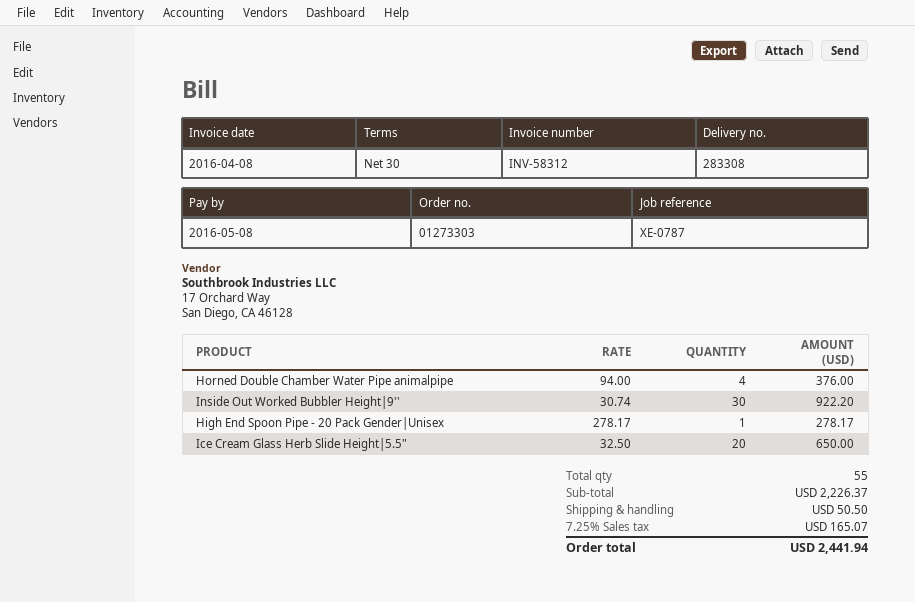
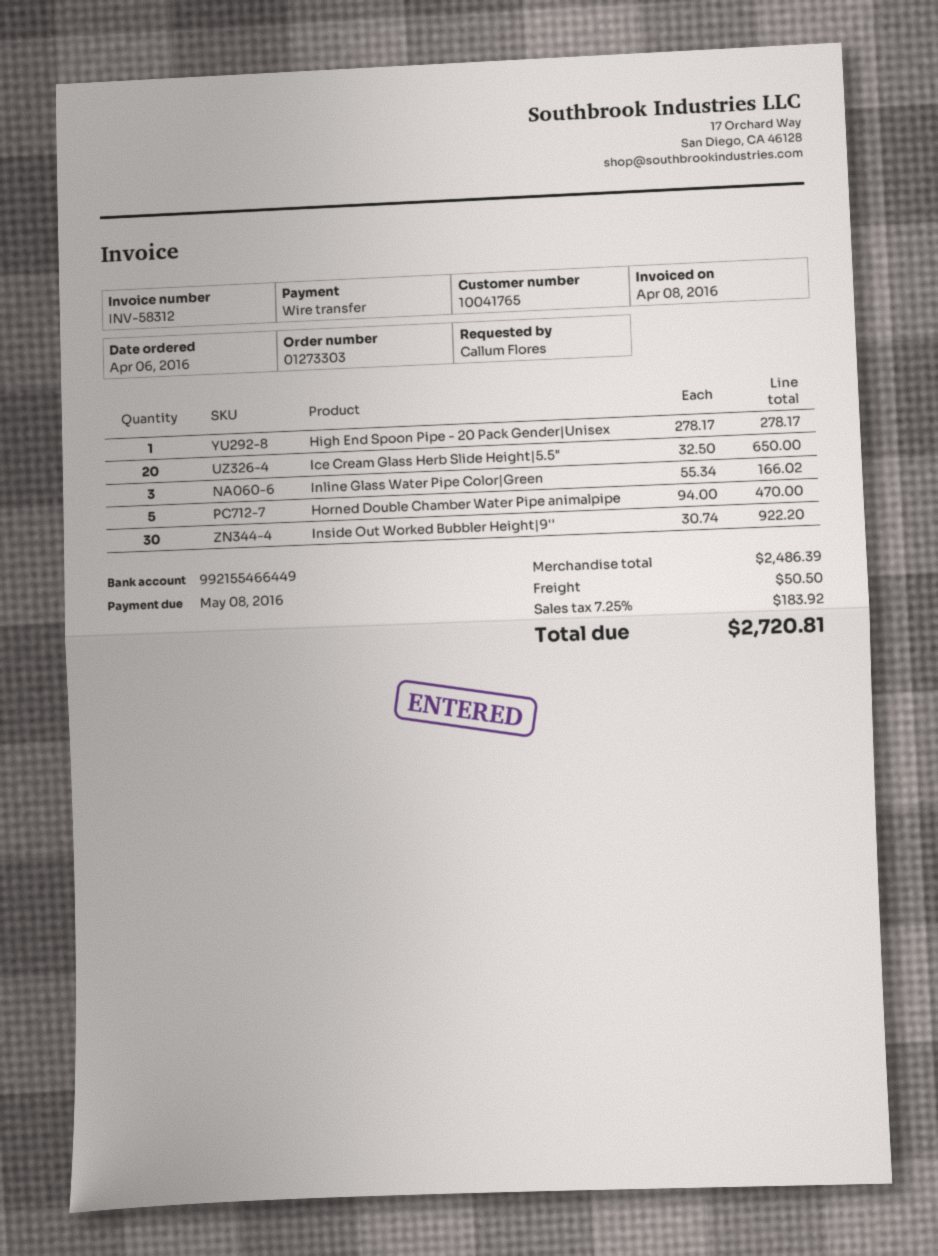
Horned Double Chamber Water Pipe animalpipe: 4 x 94.00 = 376.00 -> 5 x 94.00 = 470.00
Inline Glass Water Pipe Color|Green: none -> 3 x 55.34 = 166.02
subtotal: 2226.37 -> 2486.39
tax: 7.25% = 165.07 -> 7.25% = 183.92
total: 2441.94 -> 2720.81

